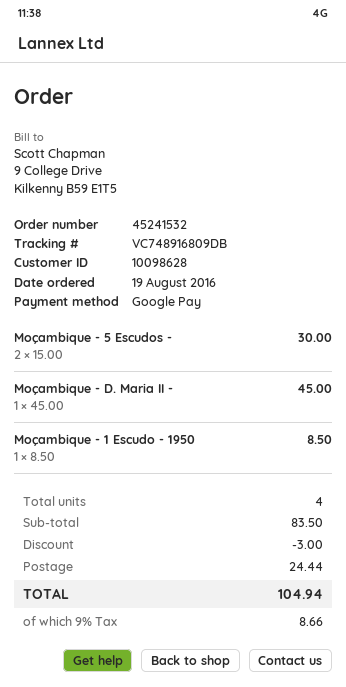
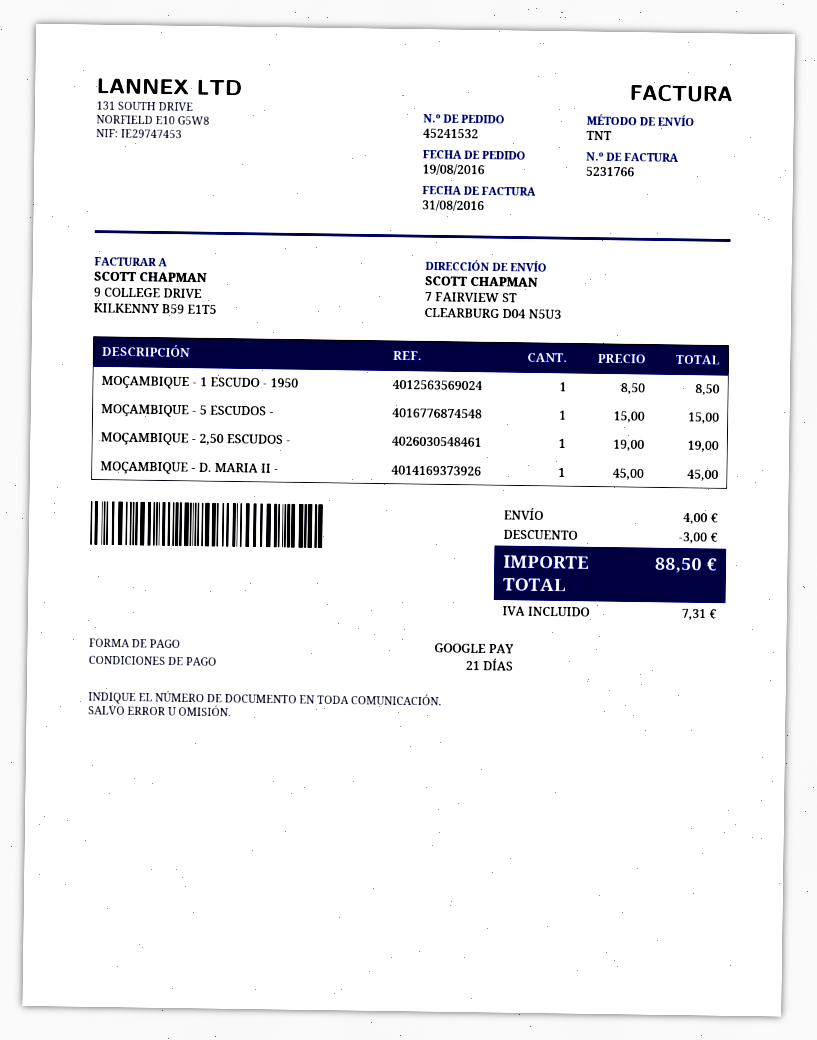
Moçambique - 5 Escudos -: 2 x 15.00 = 30.00 -> 1 x 15.00 = 15.00
MOÇAMBIQUE - 2,50 ESCUDOS -: none -> 1 x 19.00 = 19.00
shipping: 24.44 -> 4.00
tax: 8.66 -> 7.31
total: 104.94 -> 88.50

